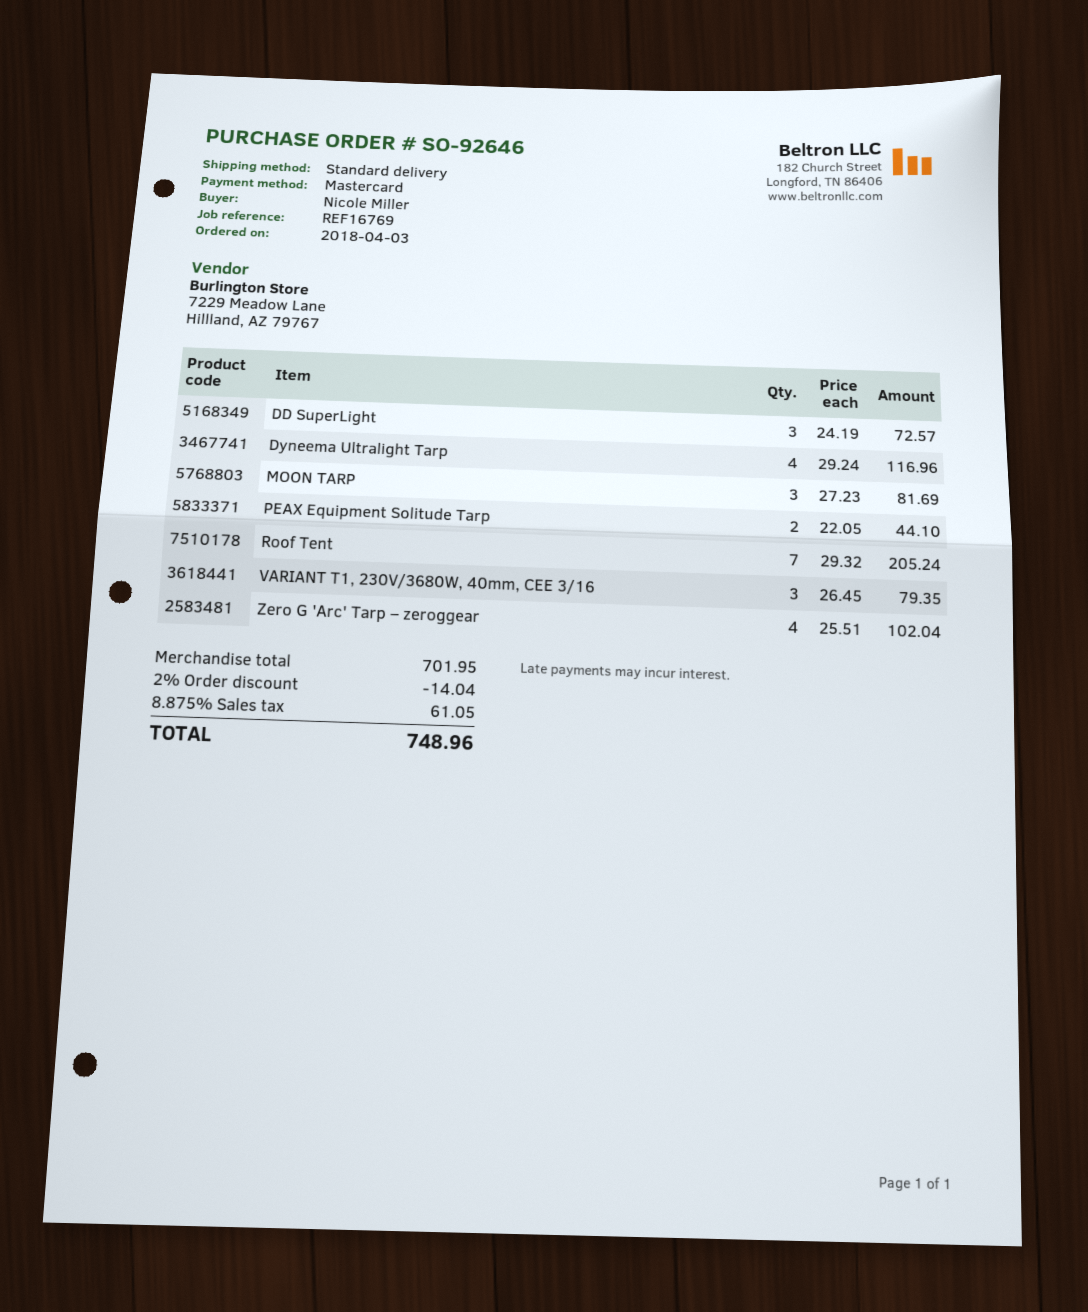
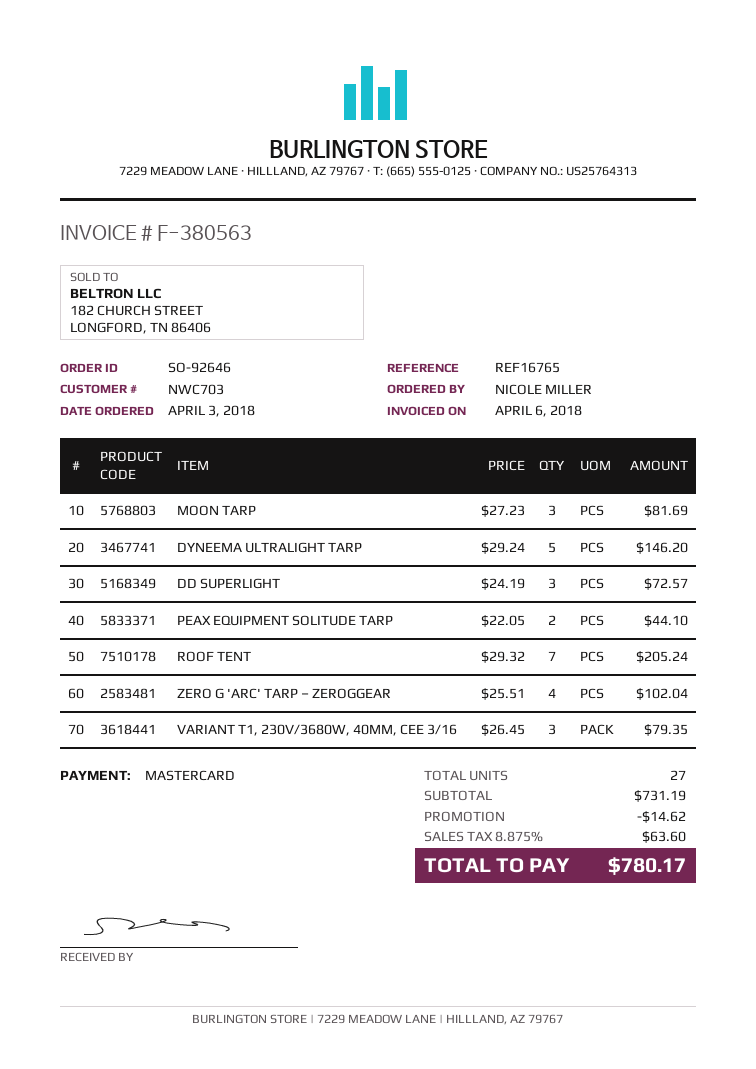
reference: REF16769 -> REF16765
Dyneema Ultralight Tarp: 4 x 29.24 = 116.96 -> 5 x 29.24 = 146.20
subtotal: 701.95 -> 731.19
discount: 14.04 -> 14.62
tax: 8.875% = 61.05 -> 8.875% = 63.60
total: 748.96 -> 780.17

